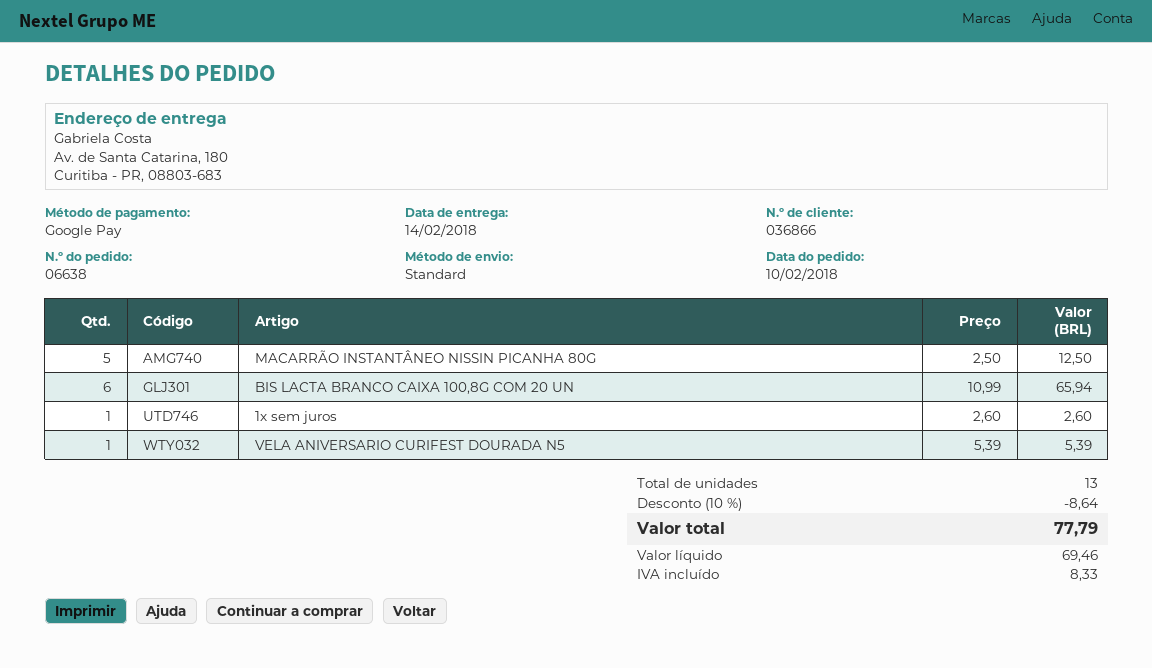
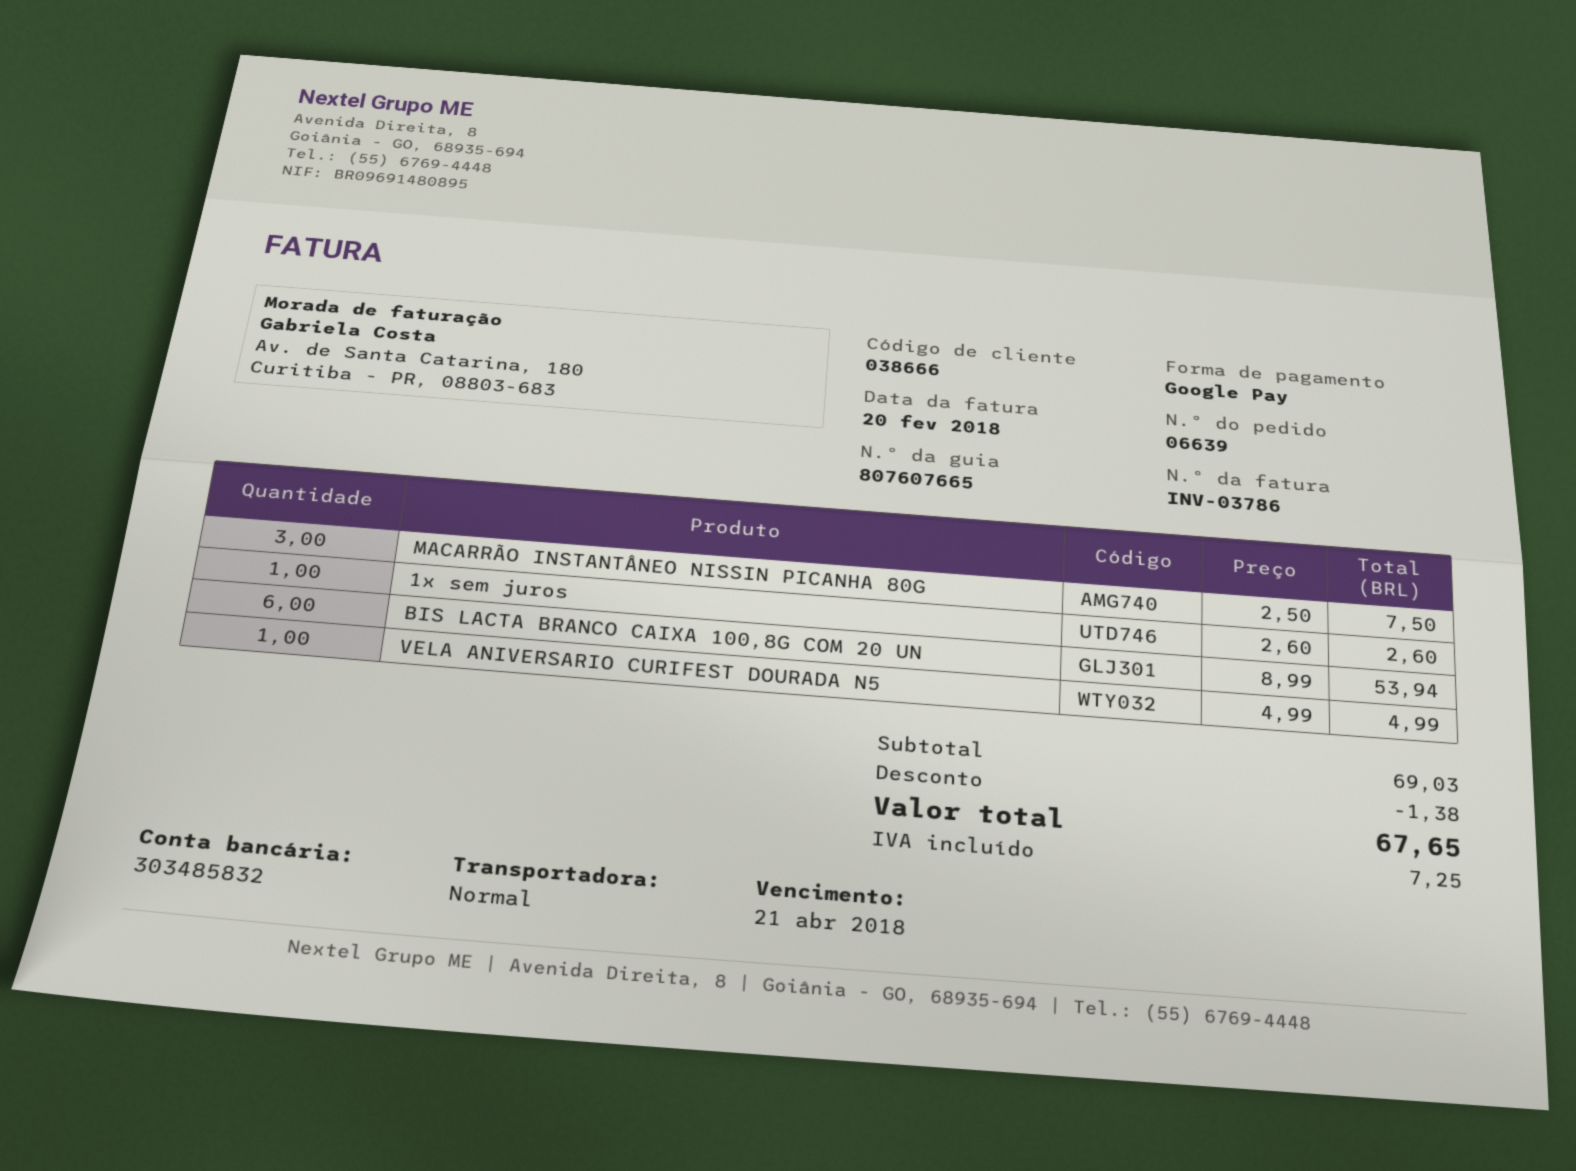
order number: 06638 -> 06639
customer number: 036866 -> 038666
MACARRÃO INSTANTÂNEO NISSIN PICANHA 80G: 5 x 2.50 = 12.50 -> 3 x 2.50 = 7.50
BIS LACTA BRANCO CAIXA 100,8G COM 20 UN: 6 x 10.99 = 65.94 -> 6 x 8.99 = 53.94
VELA ANIVERSARIO CURIFEST DOURADA N5: 1 x 5.39 = 5.39 -> 1 x 4.99 = 4.99
discount: 8.64 -> 1.38
tax: 8.33 -> 7.25
total: 77.79 -> 67.65

